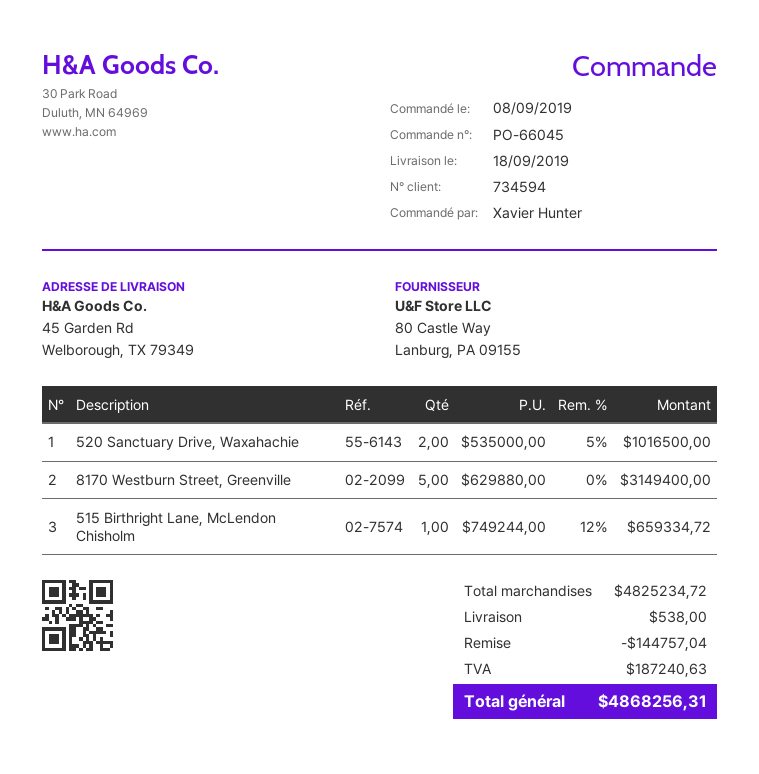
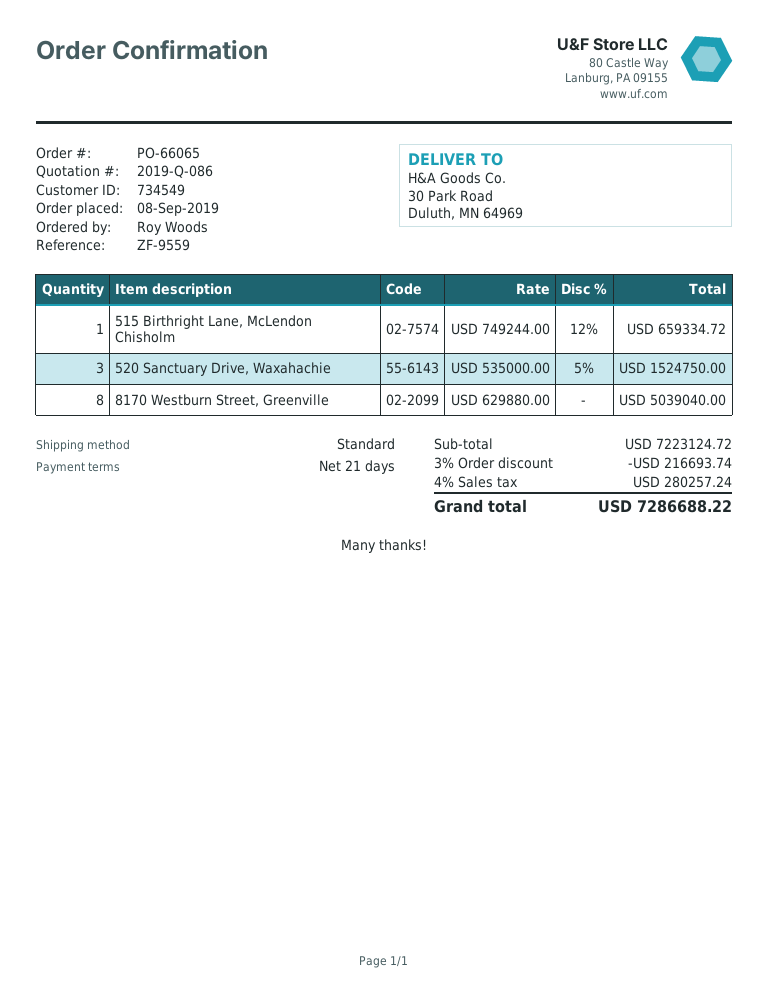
order number: PO-66045 -> PO-66065
customer number: 734594 -> 734549
ordered by: Xavier Hunter -> Roy Woods
ship to: 45 Garden Rd, Welborough, TX 79349 -> 30 Park Road, Duluth, MN 64969
520 Sanctuary Drive, Waxahachie: 2 x 535000.00 - 5% = 1016500.00 -> 3 x 535000.00 - 5% = 1524750.00
8170 Westburn Street, Greenville: 5 x 629880.00 = 3149400.00 -> 8 x 629880.00 = 5039040.00
subtotal: 4825234.72 -> 7223124.72
discount: 144757.04 -> 216693.74
shipping: 538.00 -> none
tax: 187240.63 -> 280257.24
total: 4868256.31 -> 7286688.22

